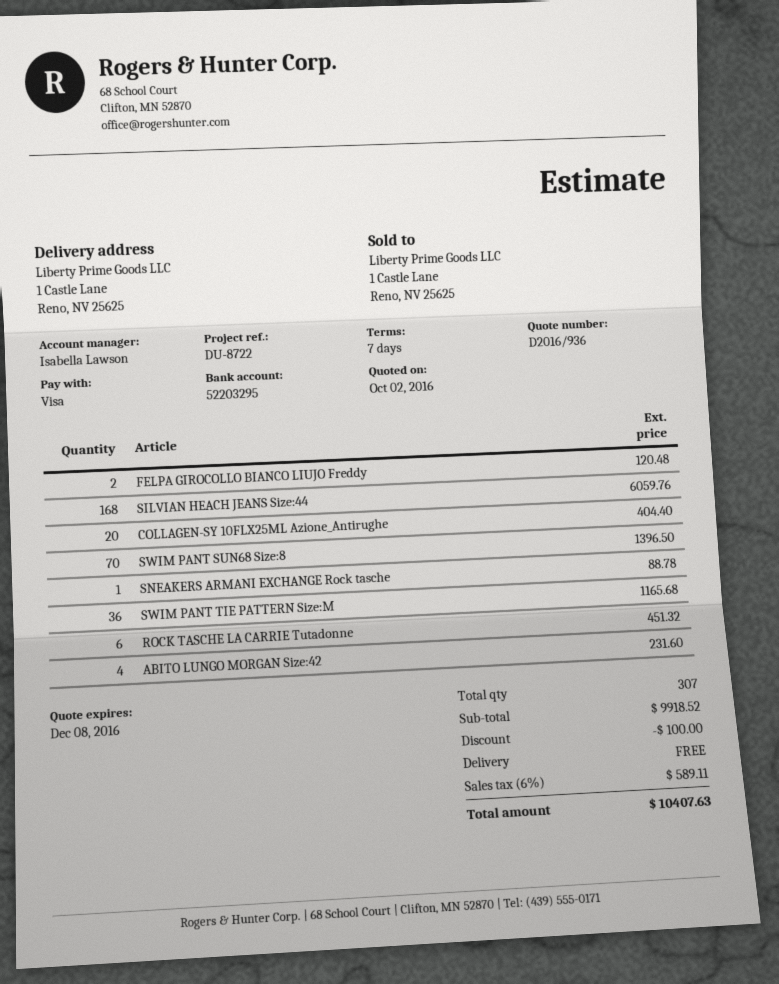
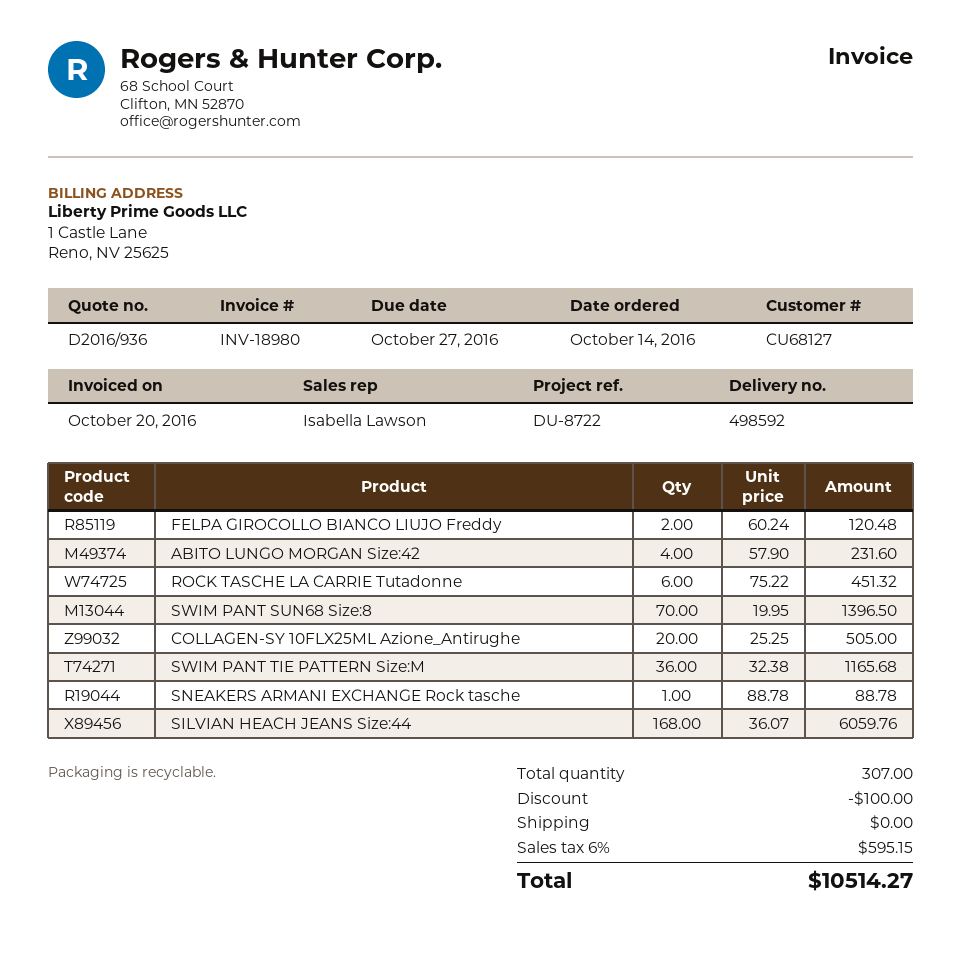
COLLAGEN-SY 10FLX25ML Azione_Antirughe: 20 for 404.40 -> 20 for 505.00
tax: 6% = 589.11 -> 6% = 595.15
total: 10407.63 -> 10514.27

